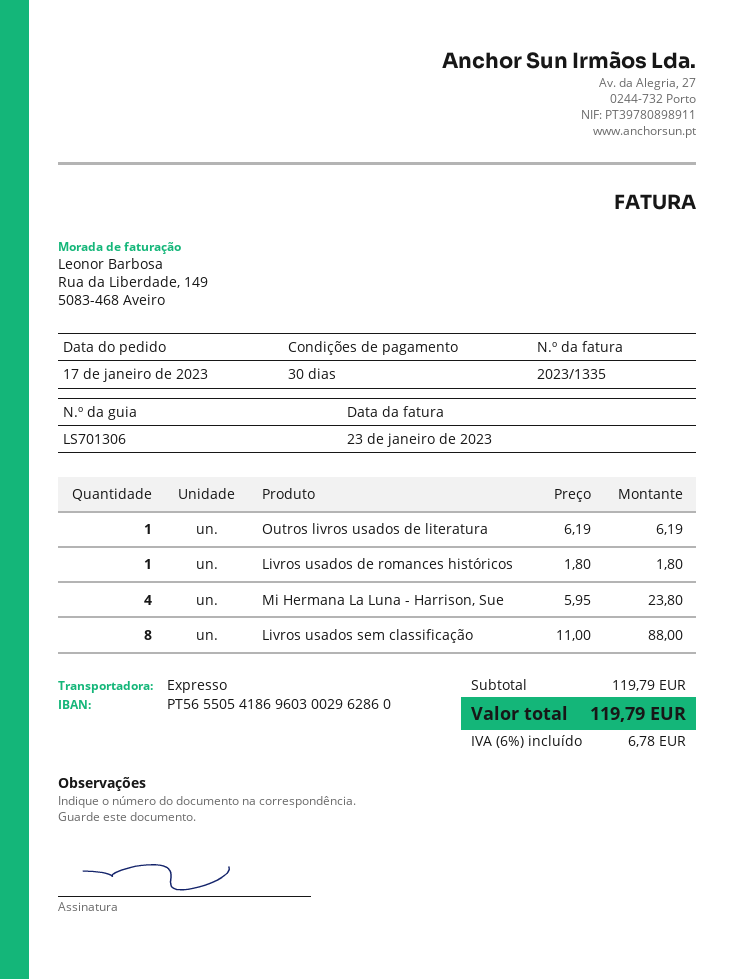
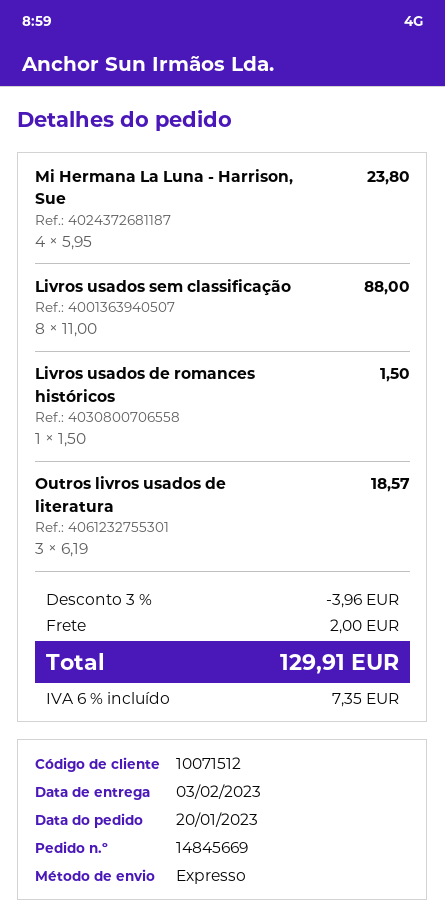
order date: 2023-01-17 -> 2023-01-20
Outros livros usados de literatura: 1 x 6.19 = 6.19 -> 3 x 6.19 = 18.57
Livros usados de romances históricos: 1 x 1.80 = 1.80 -> 1 x 1.50 = 1.50
discount: none -> 3% = 3.96
shipping: none -> 2.00
tax: 6% = 6.78 -> 6% = 7.35
total: 119.79 -> 129.91

